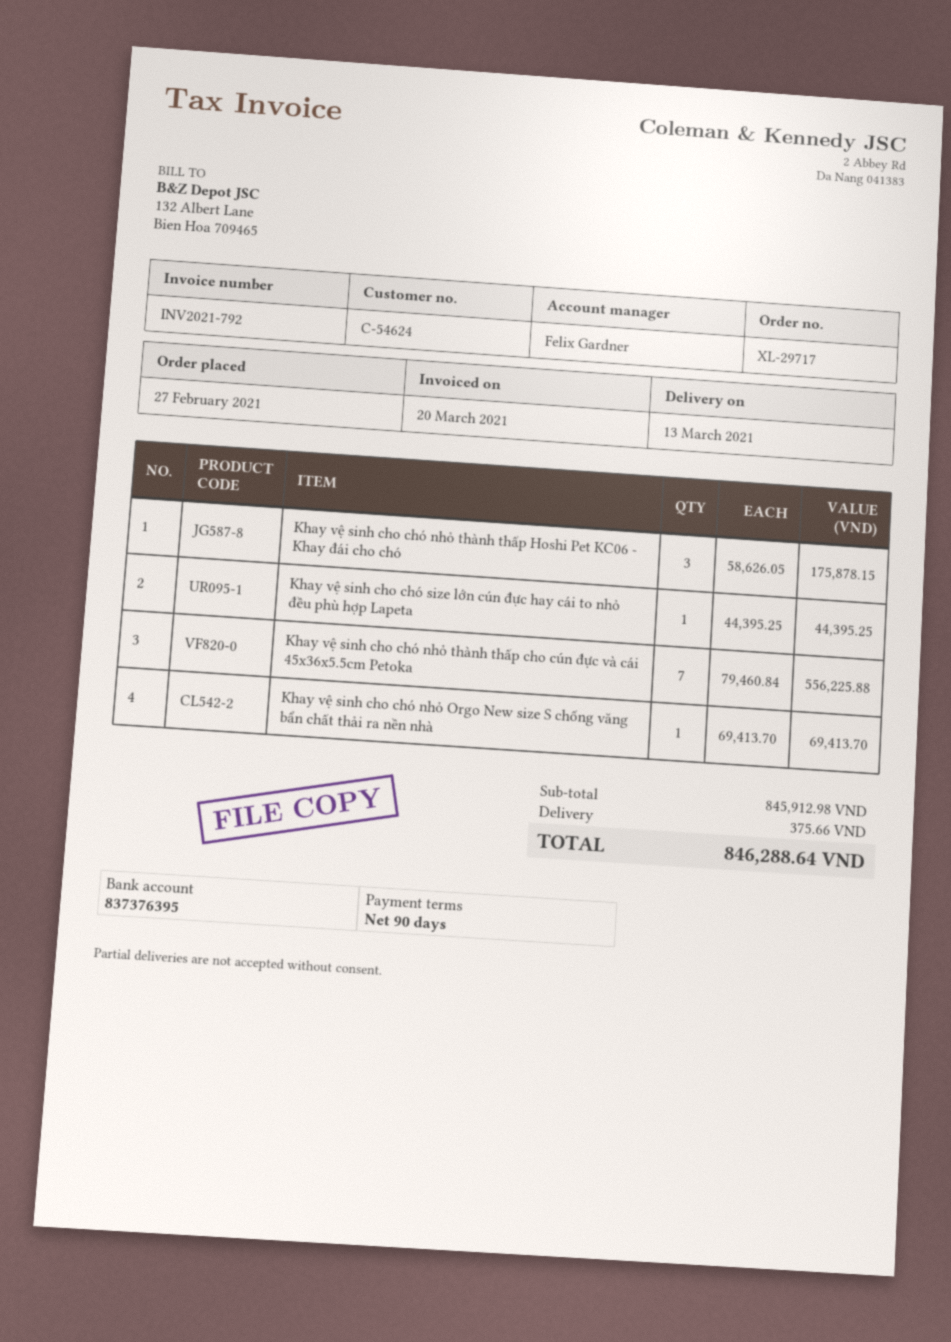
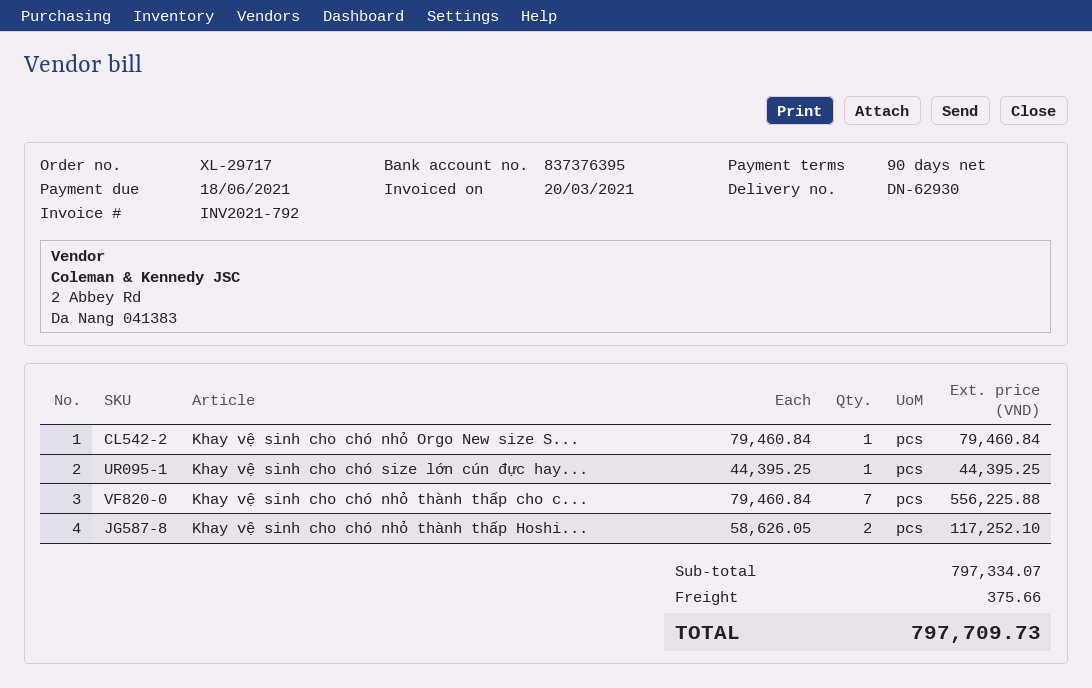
Khay vệ sinh cho chó nhỏ thành thấp Hoshi Pet KC06 - Khay đái cho chó: 3 x 58626.05 = 175878.15 -> 2 x 58626.05 = 117252.10
Khay vệ sinh cho chó nhỏ Orgo New size S chống văng bẩn chất thải ra nền nhà: 1 x 69413.70 = 69413.70 -> 1 x 79460.84 = 79460.84
subtotal: 845912.98 -> 797334.07
total: 846288.64 -> 797709.73

